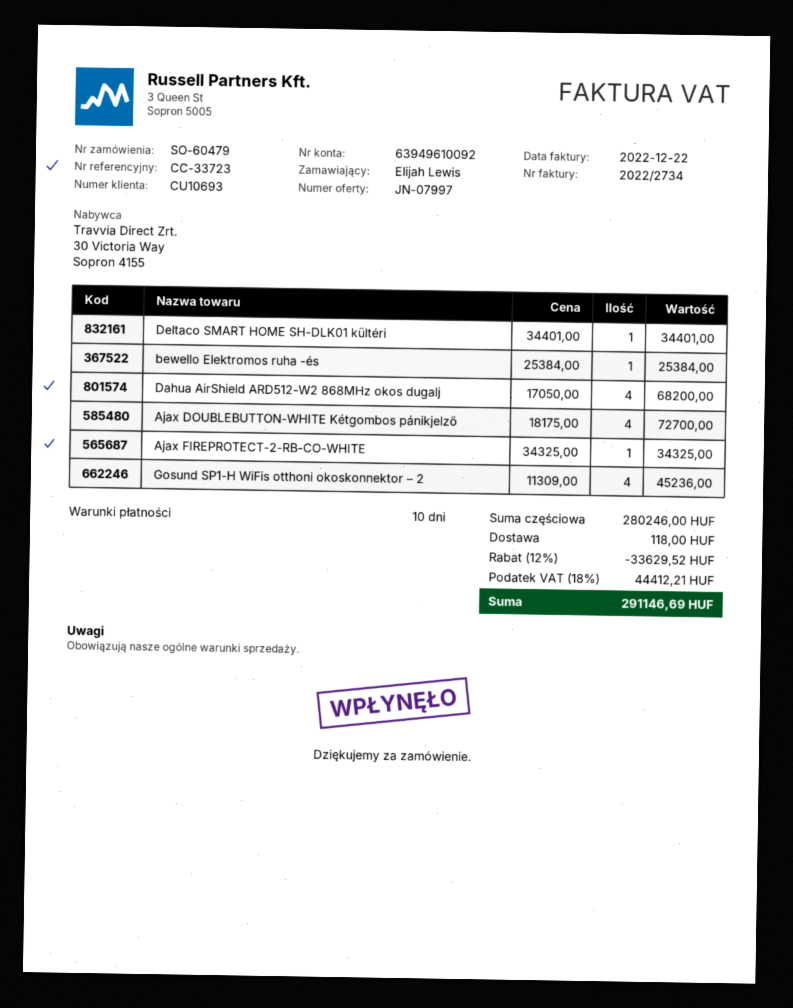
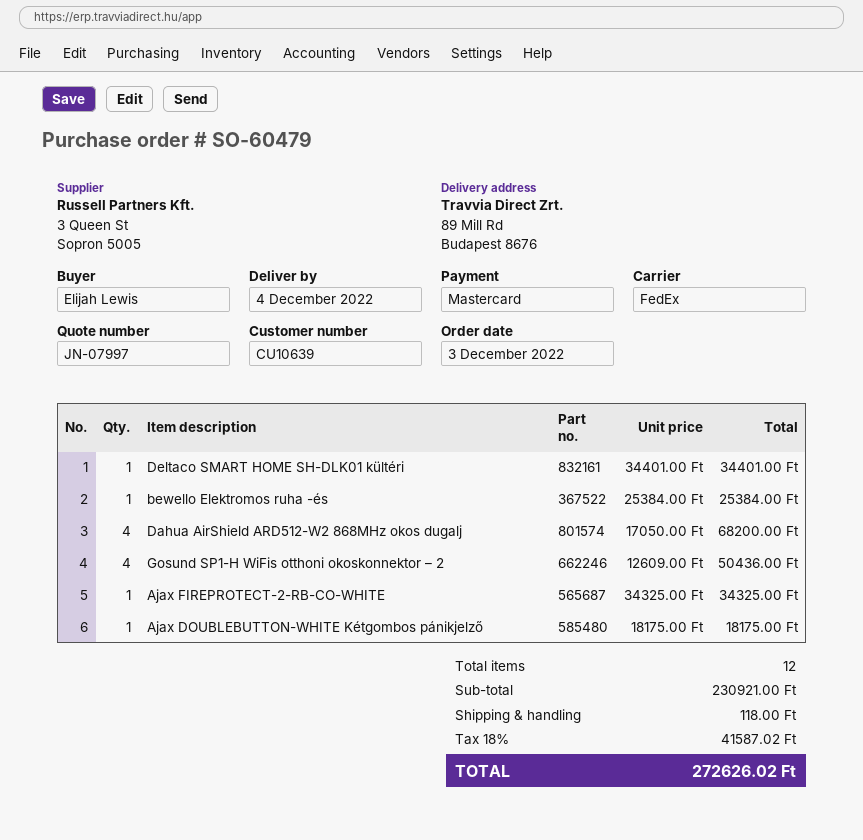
customer number: CU10693 -> CU10639
Ajax DOUBLEBUTTON-WHITE Kétgombos pánikjelző: 4 x 18175.00 = 72700.00 -> 1 x 18175.00 = 18175.00
Gosund SP1-H WiFis otthoni okoskonnektor – 2: 4 x 11309.00 = 45236.00 -> 4 x 12609.00 = 50436.00
subtotal: 280246.00 -> 230921.00
discount: 12% = 33629.52 -> none
tax: 18% = 44412.21 -> 18% = 41587.02
total: 291146.69 -> 272626.02

